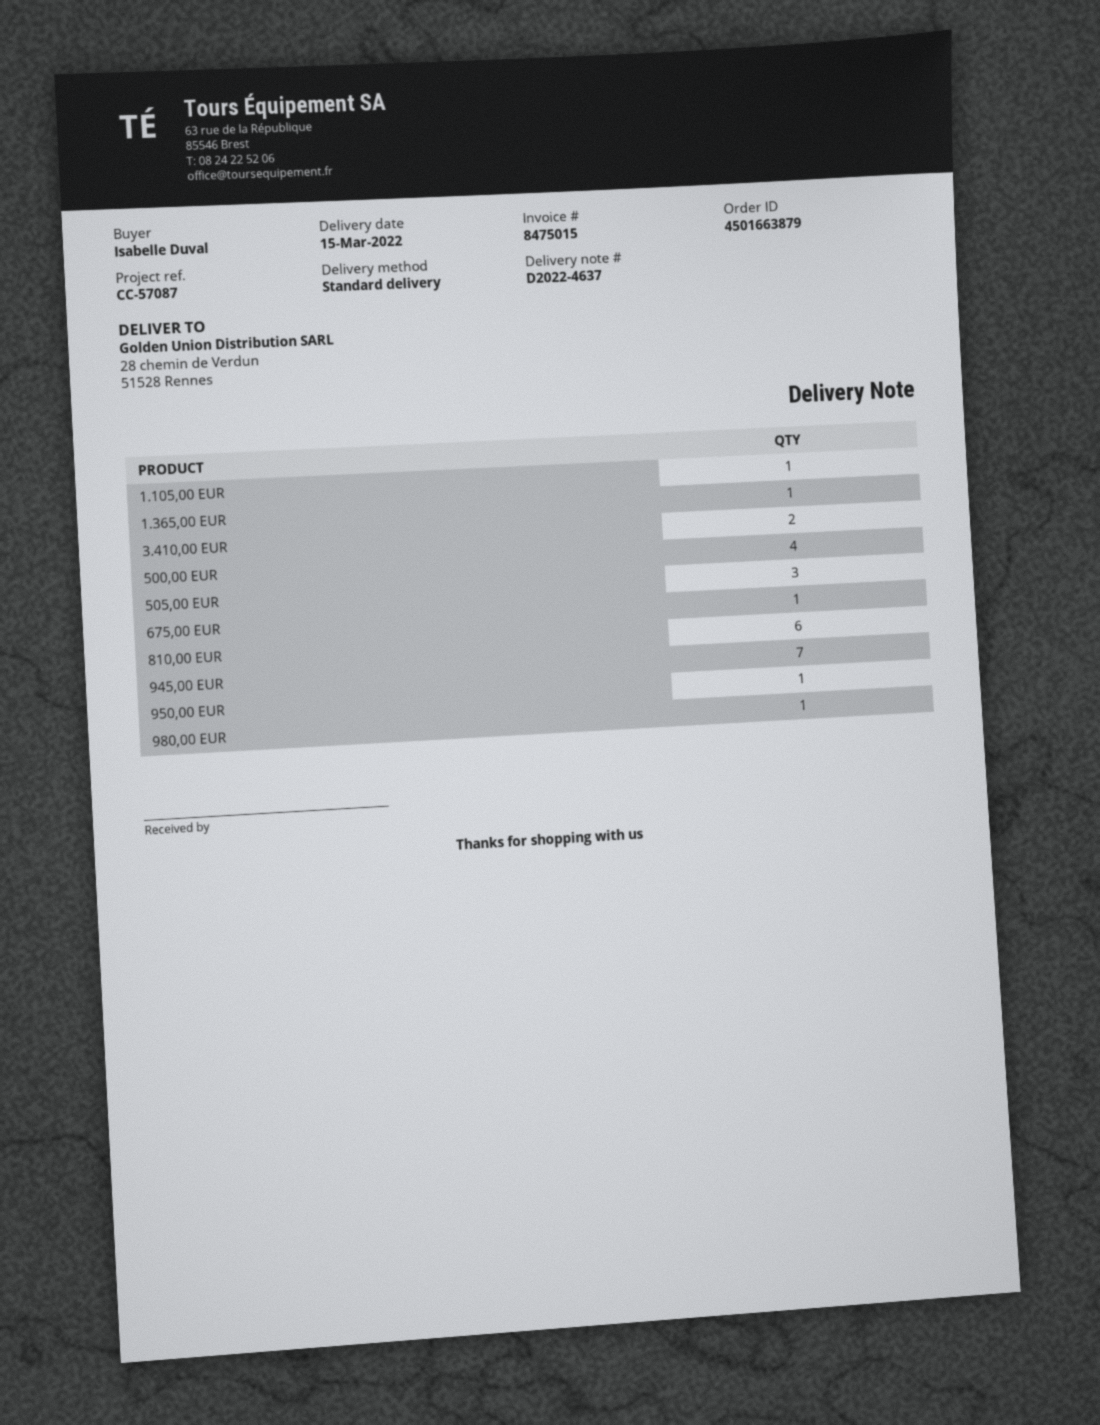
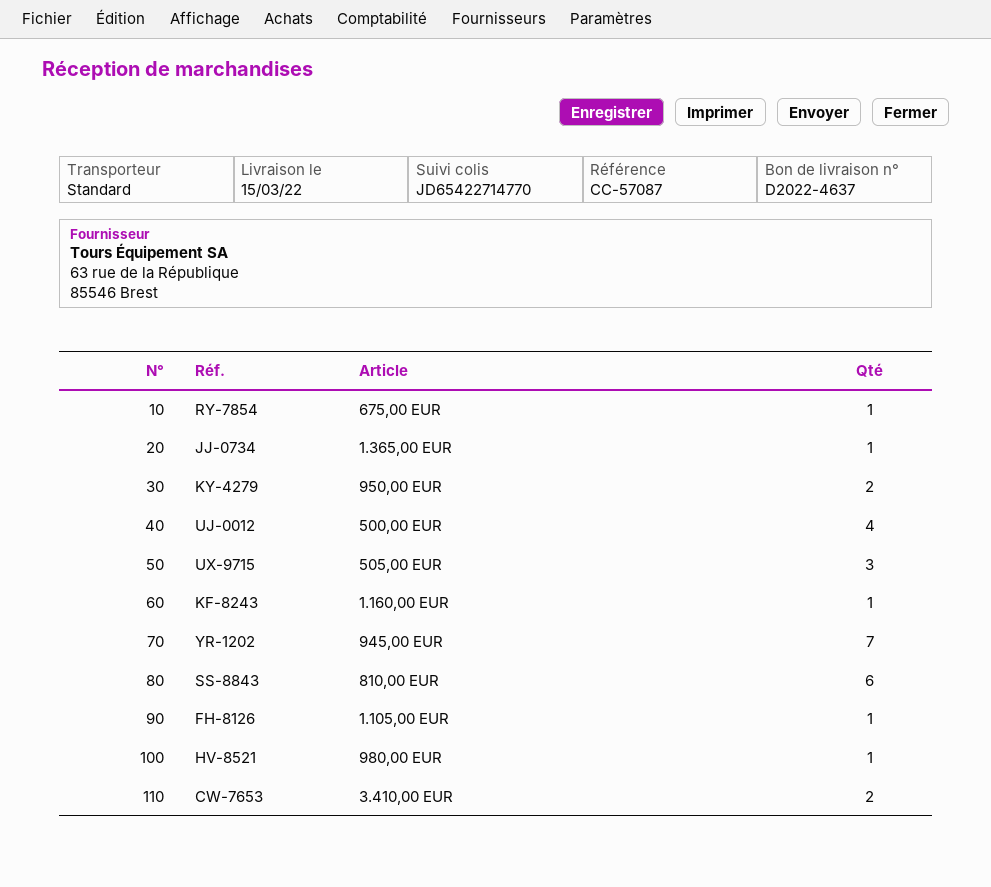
950,00 EUR: 1 -> 2
1.160,00 EUR: none -> 1

